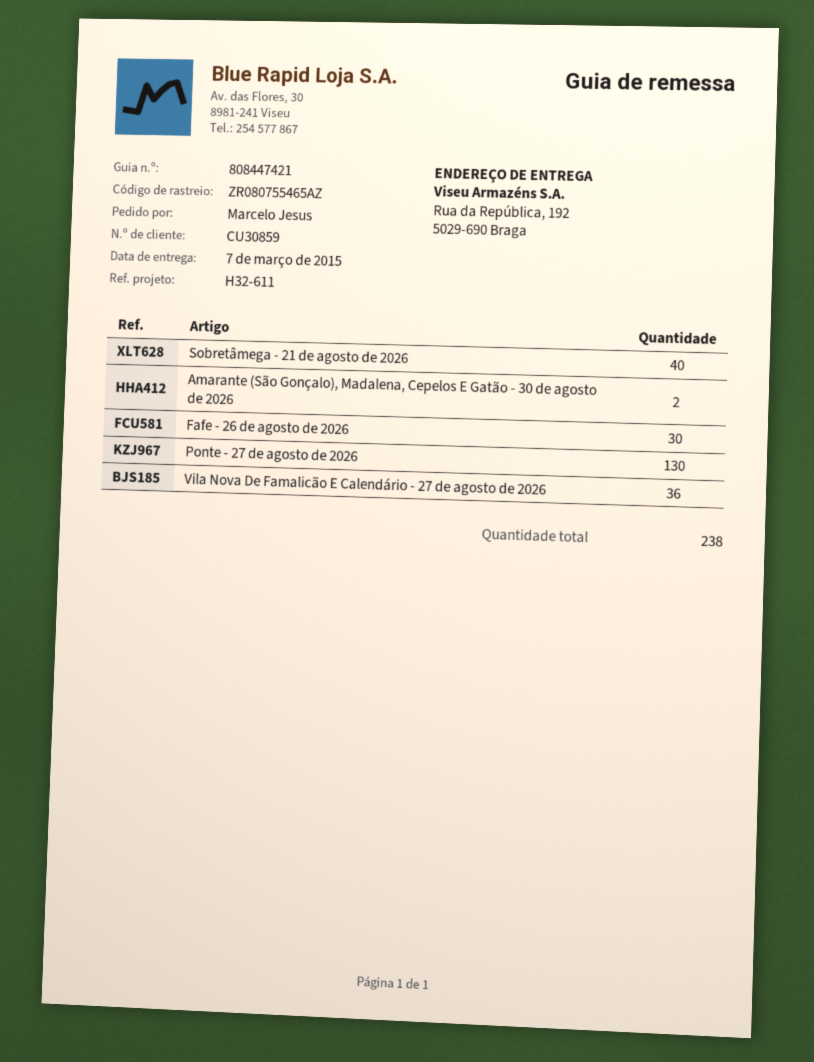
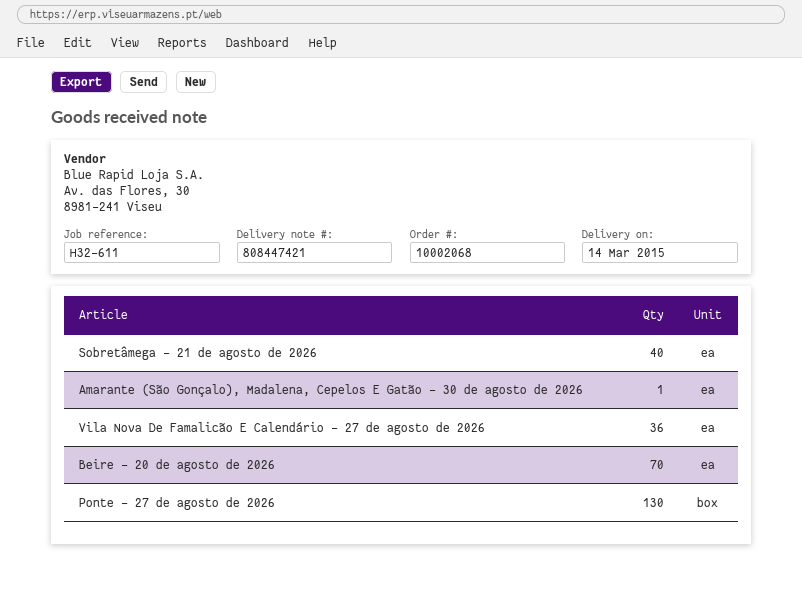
delivery date: 2015-03-07 -> 2015-03-14
Amarante (São Gonçalo), Madalena, Cepelos E Gatão - 30 de agosto de 2026: 2 -> 1
Fafe - 26 de agosto de 2026: 30 -> none
Beire - 20 de agosto de 2026: none -> 70

